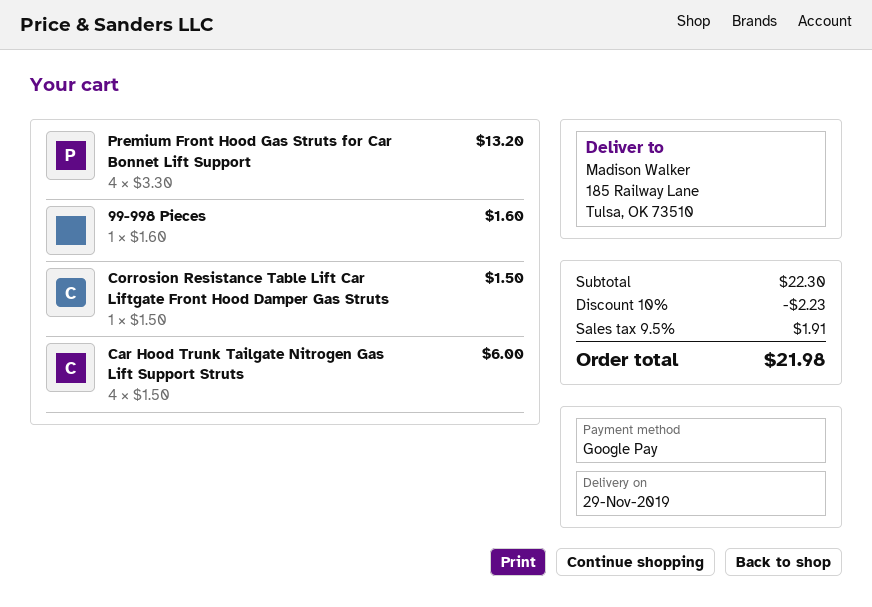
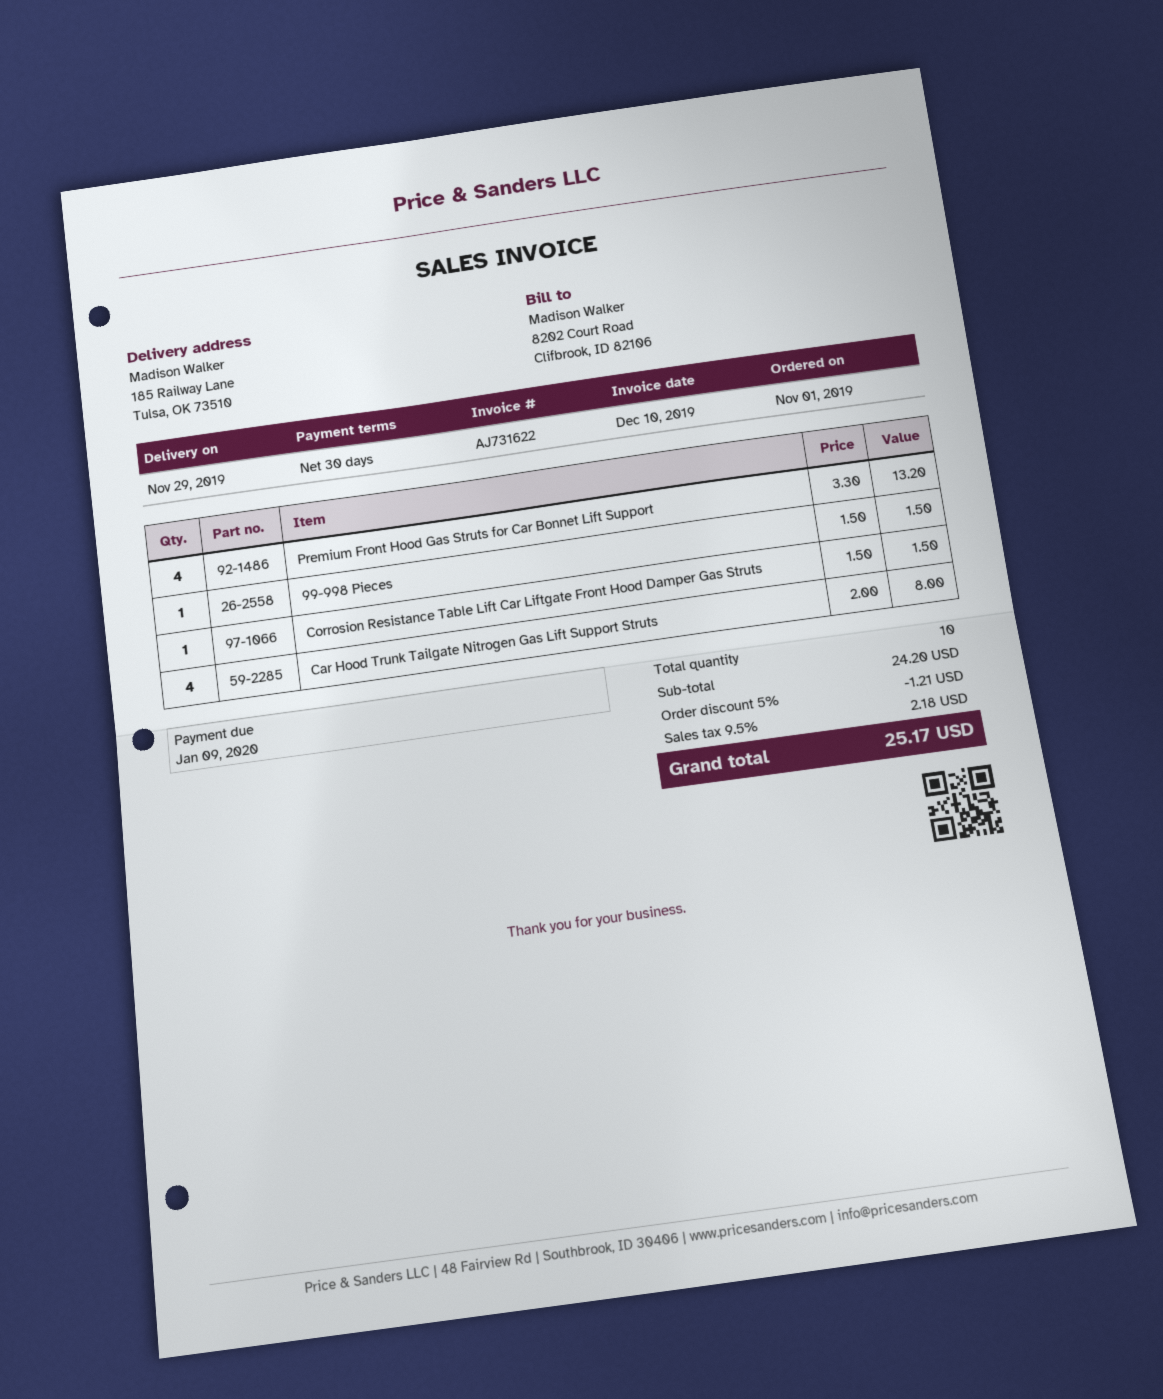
99-998 Pieces: 1 x 1.60 = 1.60 -> 1 x 1.50 = 1.50
Car Hood Trunk Tailgate Nitrogen Gas Lift Support Struts: 4 x 1.50 = 6.00 -> 4 x 2.00 = 8.00
subtotal: 22.30 -> 24.20
discount: 10% = 2.23 -> 5% = 1.21
tax: 9.5% = 1.91 -> 9.5% = 2.18
total: 21.98 -> 25.17

